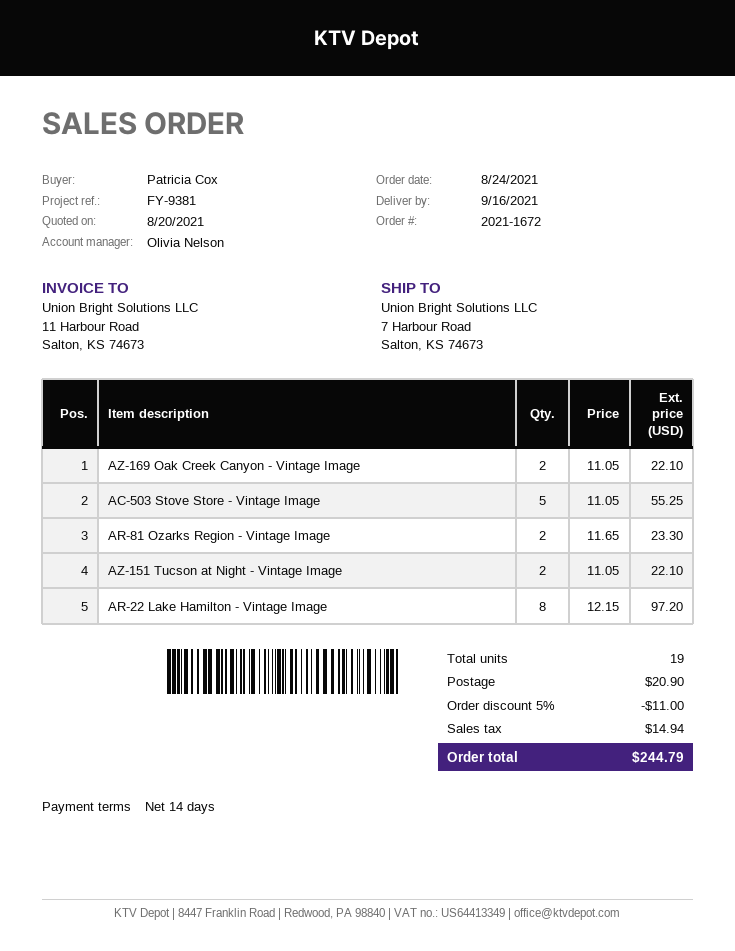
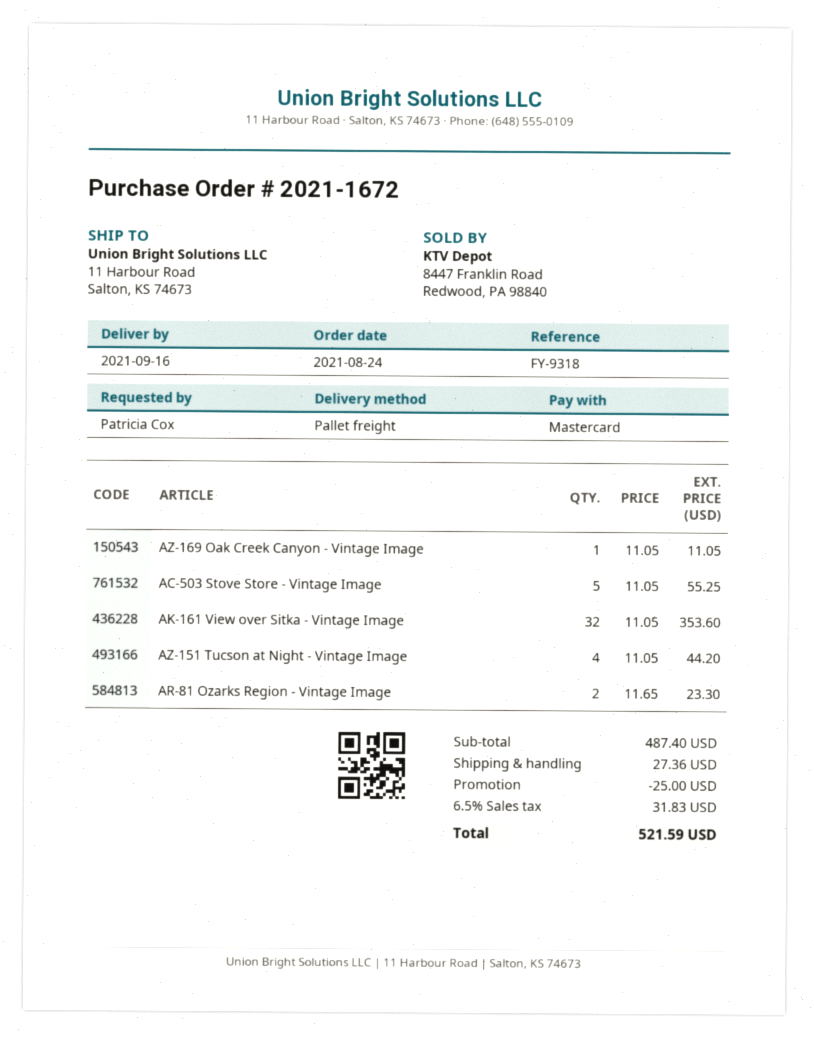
reference: FY-9381 -> FY-9318
ship to: 7 Harbour Road, Salton, KS 74673 -> 11 Harbour Road, Salton, KS 74673
AZ-169 Oak Creek Canyon - Vintage Image: 2 x 11.05 = 22.10 -> 1 x 11.05 = 11.05
AZ-151 Tucson at Night - Vintage Image: 2 x 11.05 = 22.10 -> 4 x 11.05 = 44.20
AR-22 Lake Hamilton - Vintage Image: 8 x 12.15 = 97.20 -> none
AK-161 View over Sitka - Vintage Image: none -> 32 x 11.05 = 353.60
discount: 11.00 -> 25.00
shipping: 20.90 -> 27.36
tax: 14.94 -> 31.83
total: 244.79 -> 521.59

